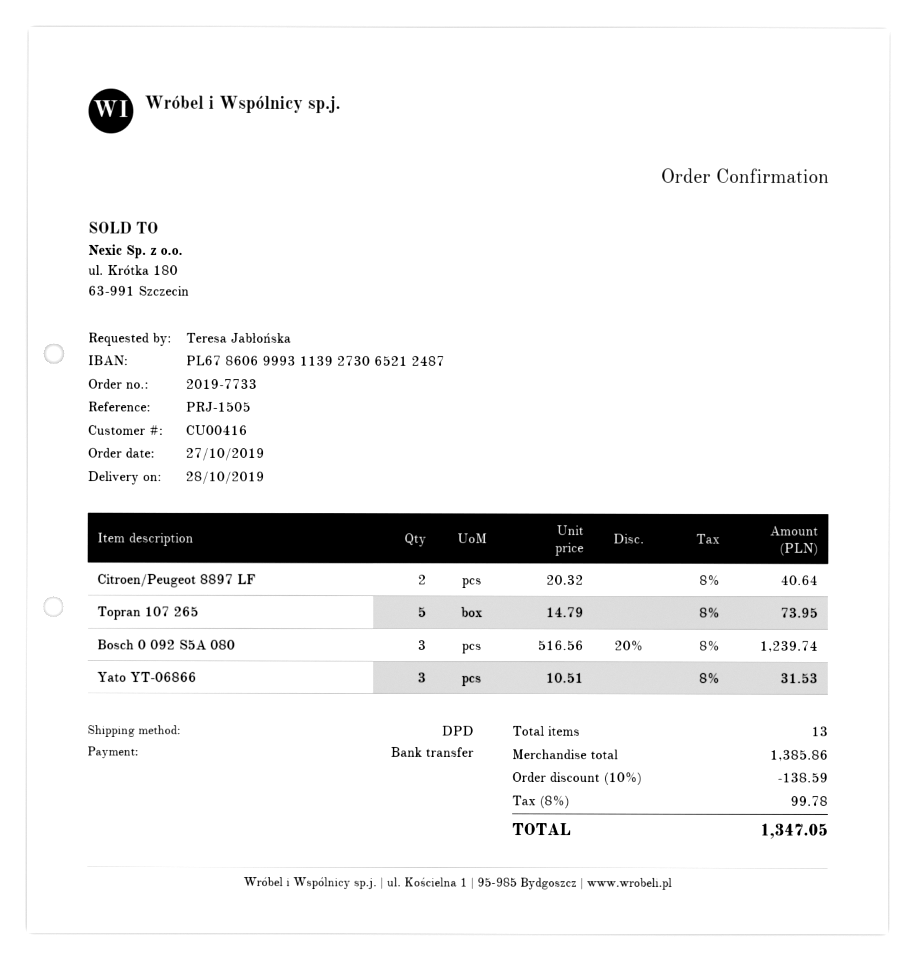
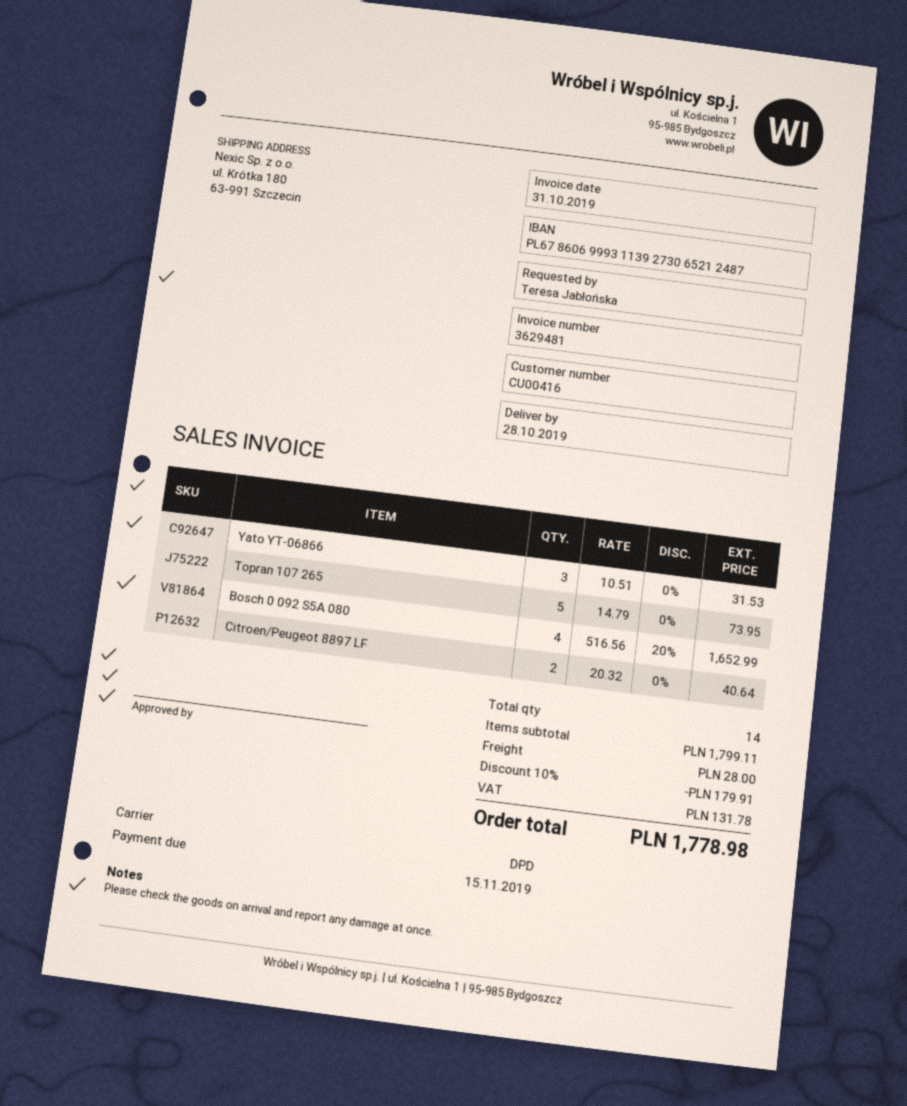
Bosch 0 092 S5A 080: 3 x 516.56 - 20% = 1239.74 -> 4 x 516.56 - 20% = 1652.99
total quantity: 13 -> 14
subtotal: 1385.86 -> 1799.11
discount: 10% = 138.59 -> 10% = 179.91
shipping: none -> 28.00
tax: 99.78 -> 131.78
total: 1347.05 -> 1778.98

